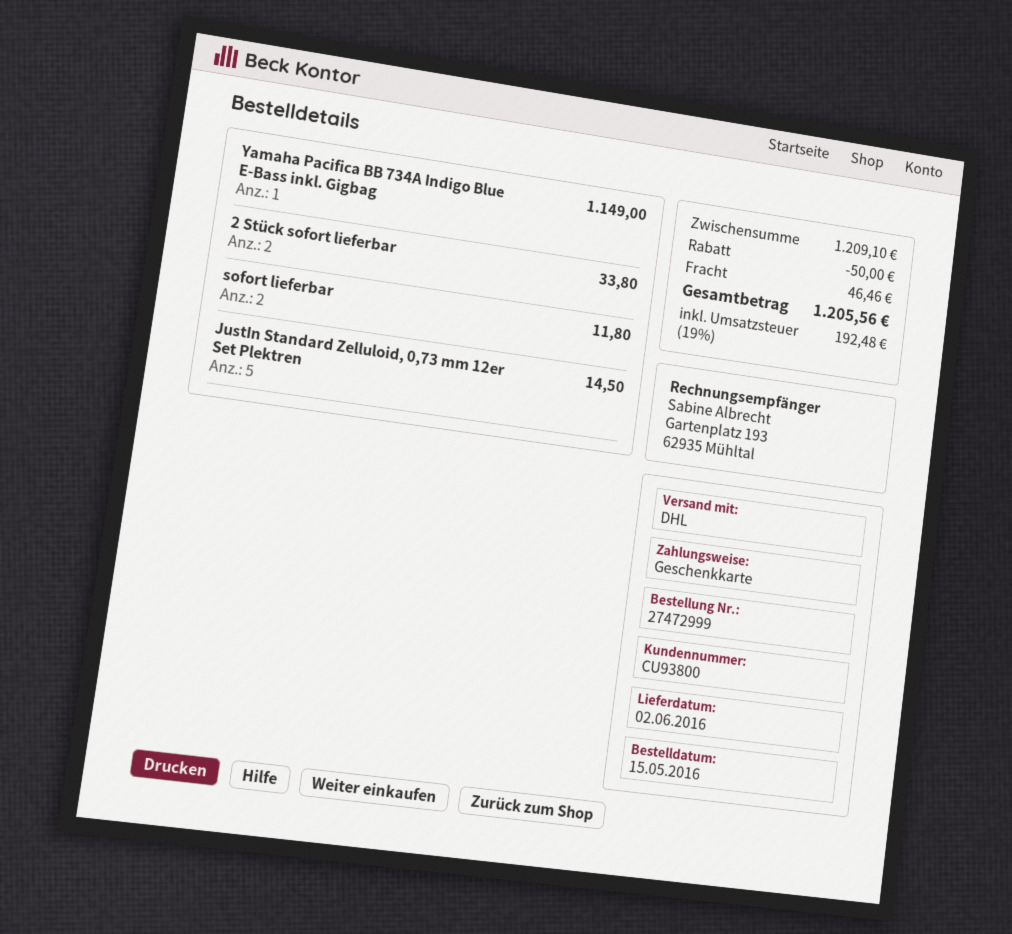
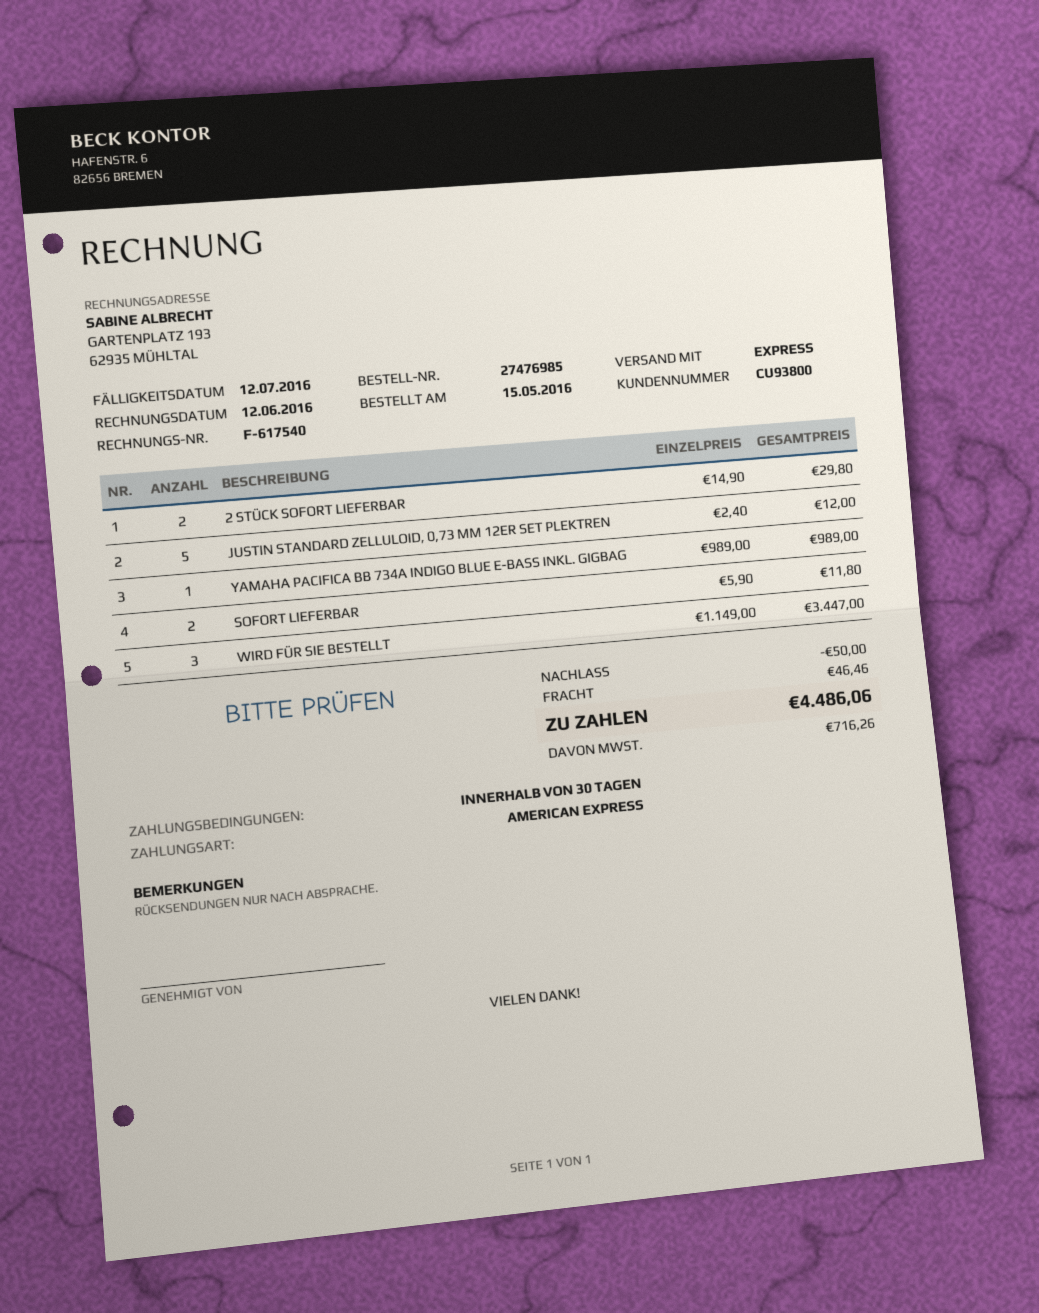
order number: 27472999 -> 27476985
payment method: gift card -> American Express
shipping method: DHL -> express
Yamaha Pacifica BB 734A Indigo Blue E-Bass inkl. Gigbag: 1 for 1149.00 -> 1 for 989.00
2 Stück sofort lieferbar: 2 for 33.80 -> 2 for 29.80
JustIn Standard Zelluloid, 0,73 mm 12er Set Plektren: 5 for 14.50 -> 5 for 12.00
WIRD FÜR SIE BESTELLT: none -> 3 for 3447.00
tax: 192.48 -> 716.26
total: 1205.56 -> 4486.06

